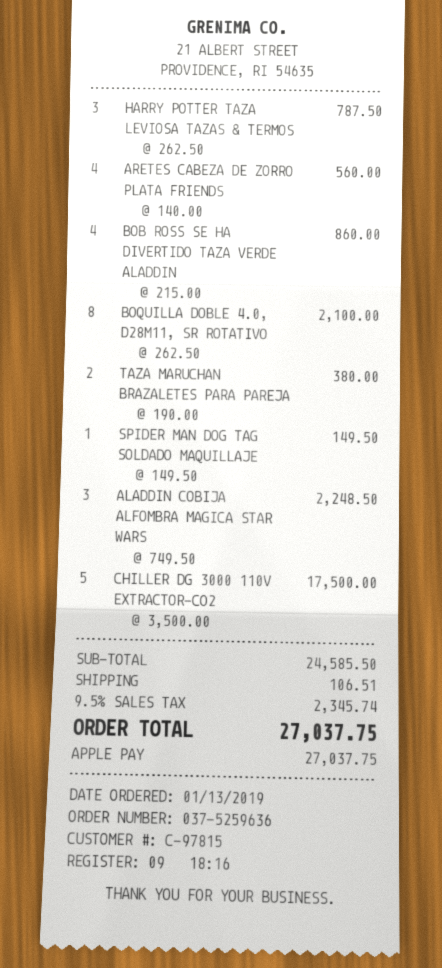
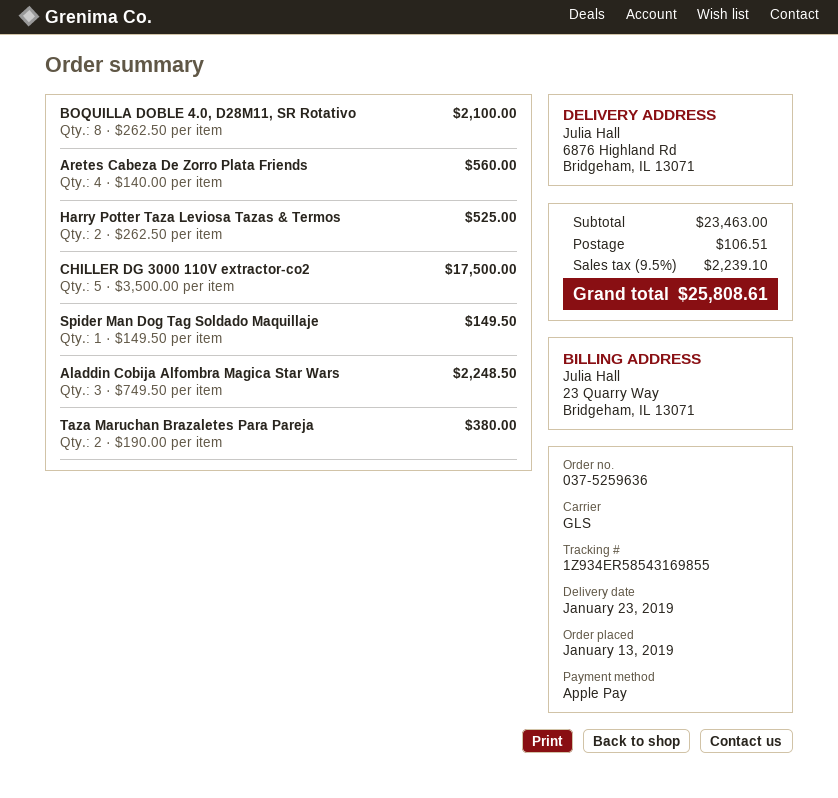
HARRY POTTER TAZA LEVIOSA TAZAS & TERMOS: 3 x 262.50 = 787.50 -> 2 x 262.50 = 525.00
BOB ROSS SE HA DIVERTIDO TAZA VERDE ALADDIN: 4 x 215.00 = 860.00 -> none
subtotal: 24585.50 -> 23463.00
tax: 9.5% = 2345.74 -> 9.5% = 2239.10
total: 27037.75 -> 25808.61

